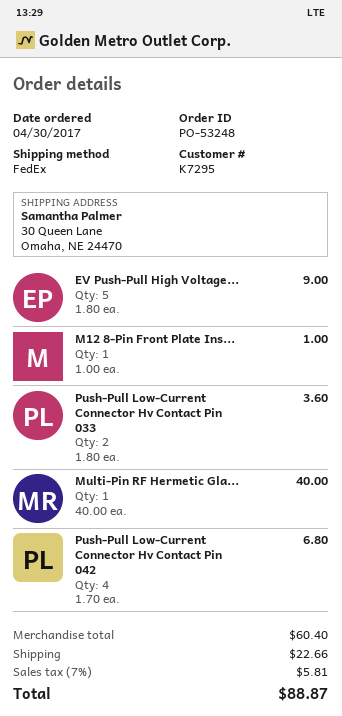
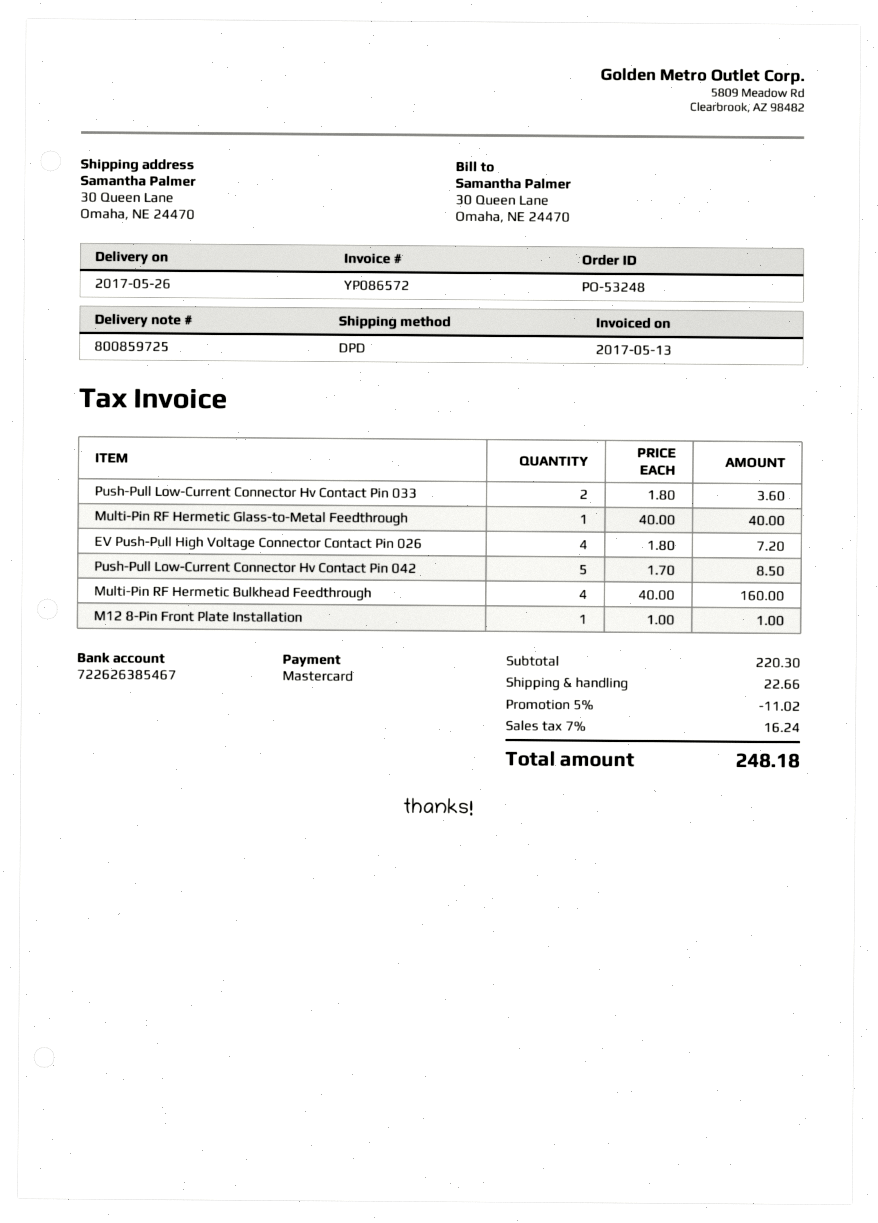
shipping method: FedEx -> DPD
EV Push-Pull High Voltage...: 5 x 1.80 = 9.00 -> 4 x 1.80 = 7.20
Push-Pull Low-Current Connector Hv Contact Pin 042: 4 x 1.70 = 6.80 -> 5 x 1.70 = 8.50
Multi-Pin RF Hermetic Bulkhead Feedthrough: none -> 4 x 40.00 = 160.00
subtotal: 60.40 -> 220.30
discount: none -> 5% = 11.02
tax: 7% = 5.81 -> 7% = 16.24
total: 88.87 -> 248.18

